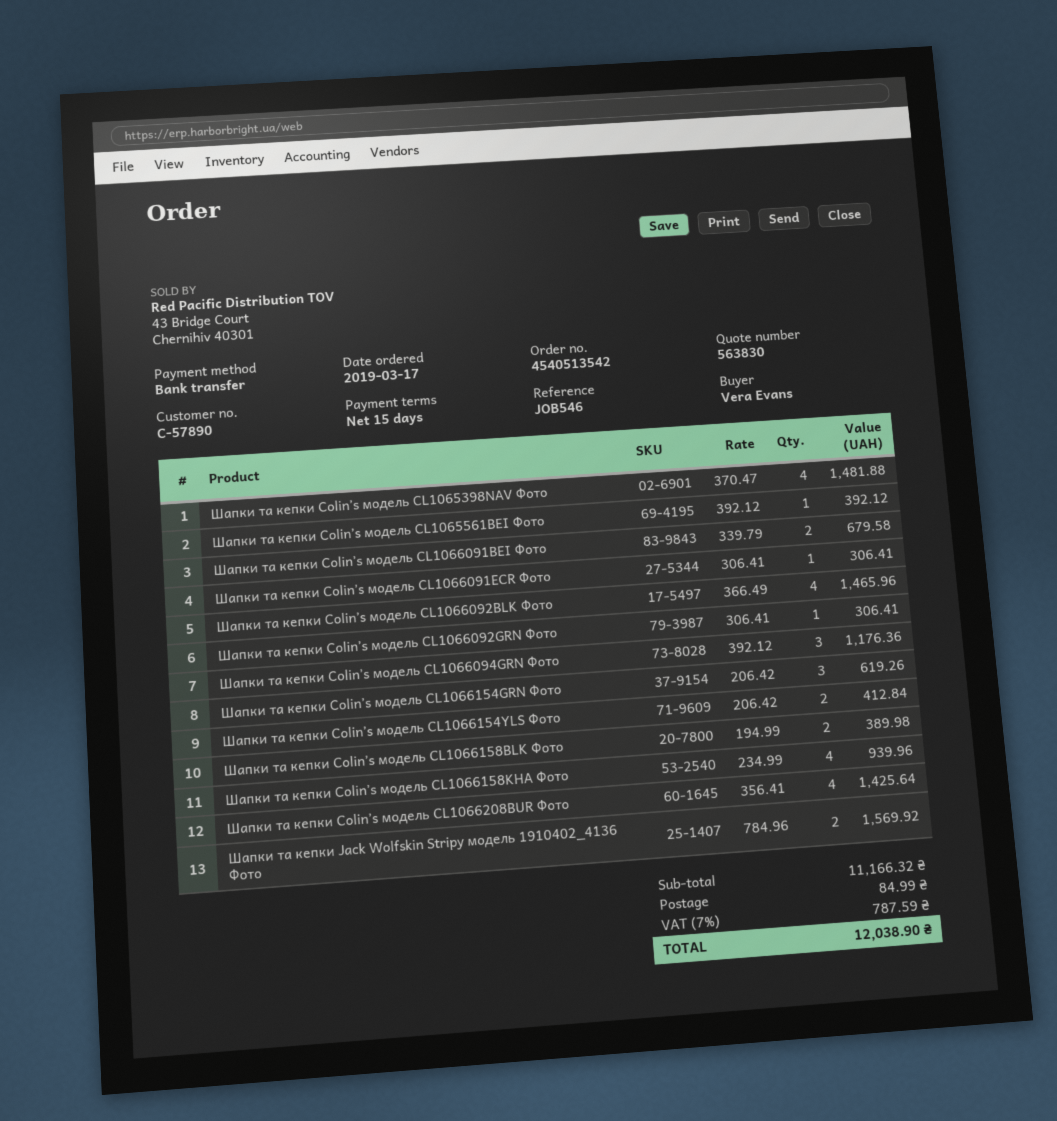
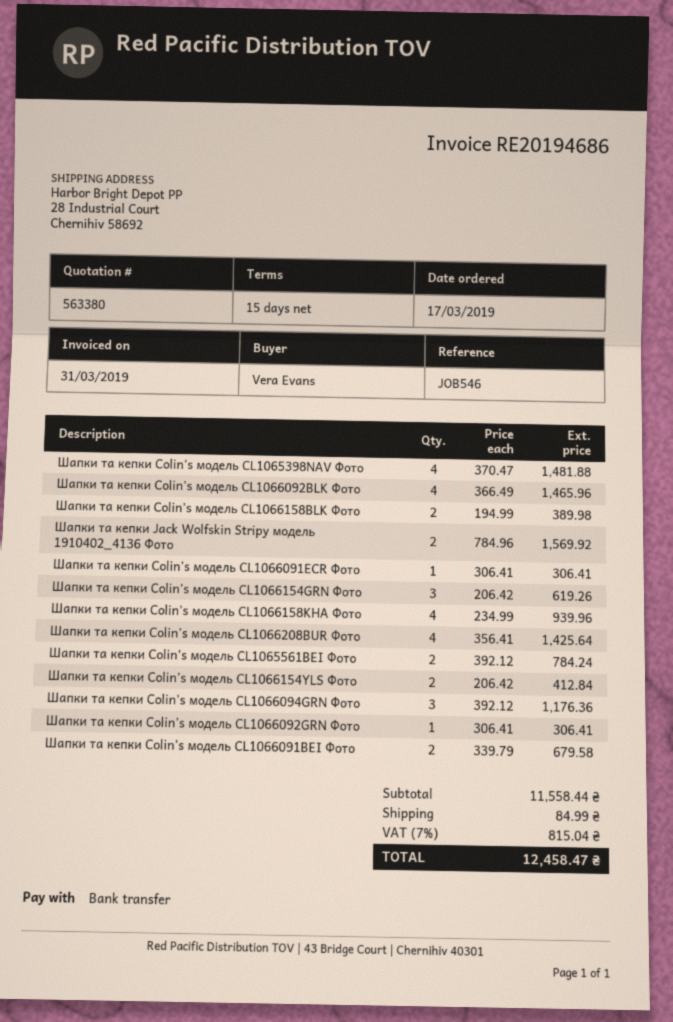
quote number: 563830 -> 563380
Шапки та кепки Colin’s модель CL1065561BEI Фото: 1 x 392.12 = 392.12 -> 2 x 392.12 = 784.24
subtotal: 11166.32 -> 11558.44
tax: 7% = 787.59 -> 7% = 815.04
total: 12038.90 -> 12458.47

